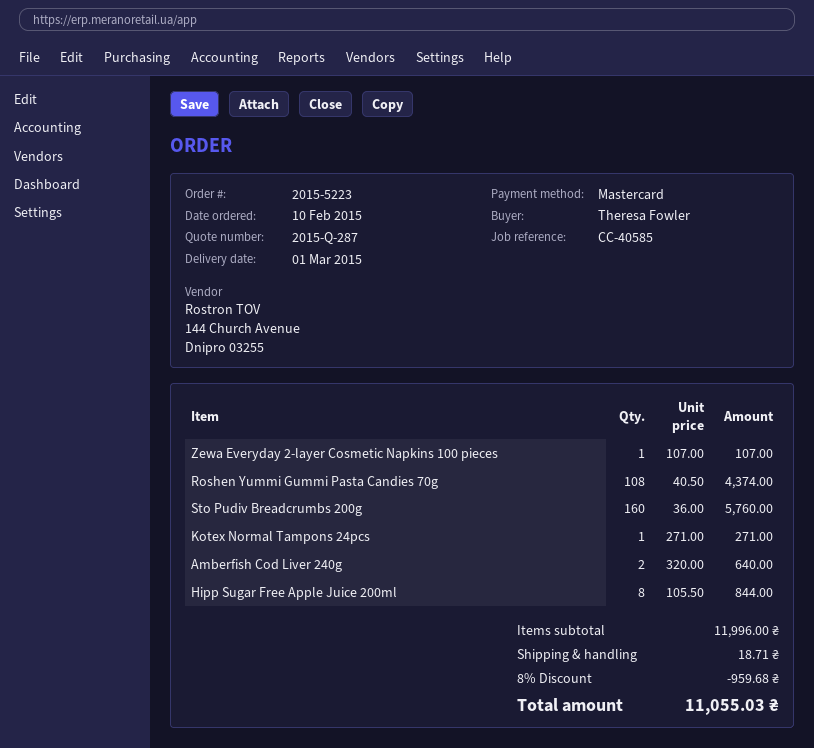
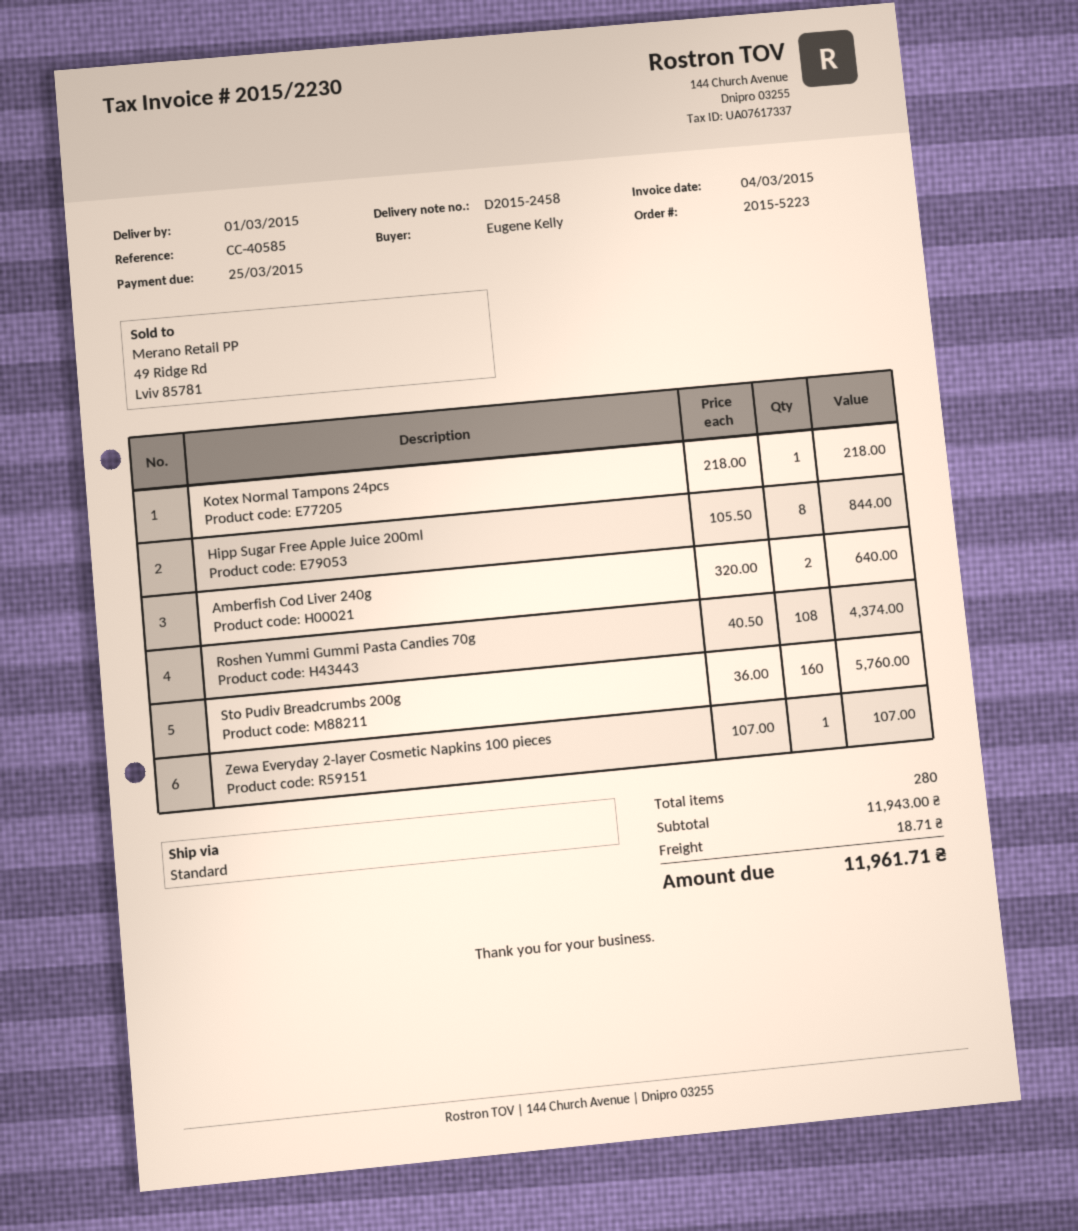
ordered by: Theresa Fowler -> Eugene Kelly
Kotex Normal Tampons 24pcs: 1 x 271.00 = 271.00 -> 1 x 218.00 = 218.00
subtotal: 11996.00 -> 11943.00
discount: 8% = 959.68 -> none
total: 11055.03 -> 11961.71

